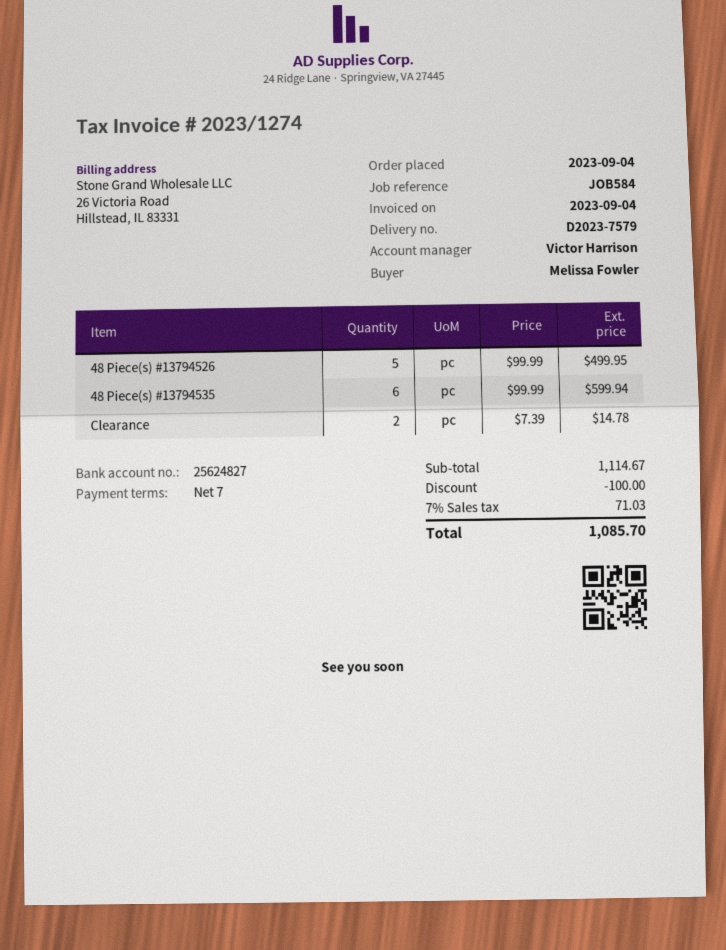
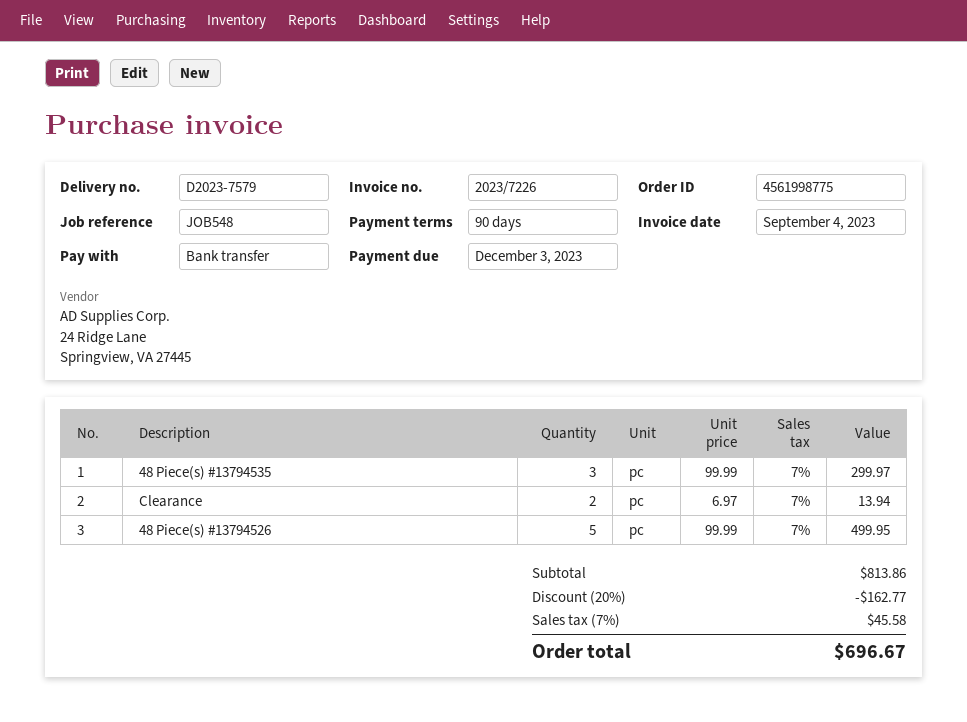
invoice number: 2023/1274 -> 2023/7226
payment terms: 7 days -> 90 days
reference: JOB584 -> JOB548
48 Piece(s) #13794535: 6 x 99.99 = 599.94 -> 3 x 99.99 = 299.97
Clearance: 2 x 7.39 = 14.78 -> 2 x 6.97 = 13.94
subtotal: 1114.67 -> 813.86
discount: 100.00 -> 162.77
tax: 7% = 71.03 -> 7% = 45.58
total: 1085.70 -> 696.67

